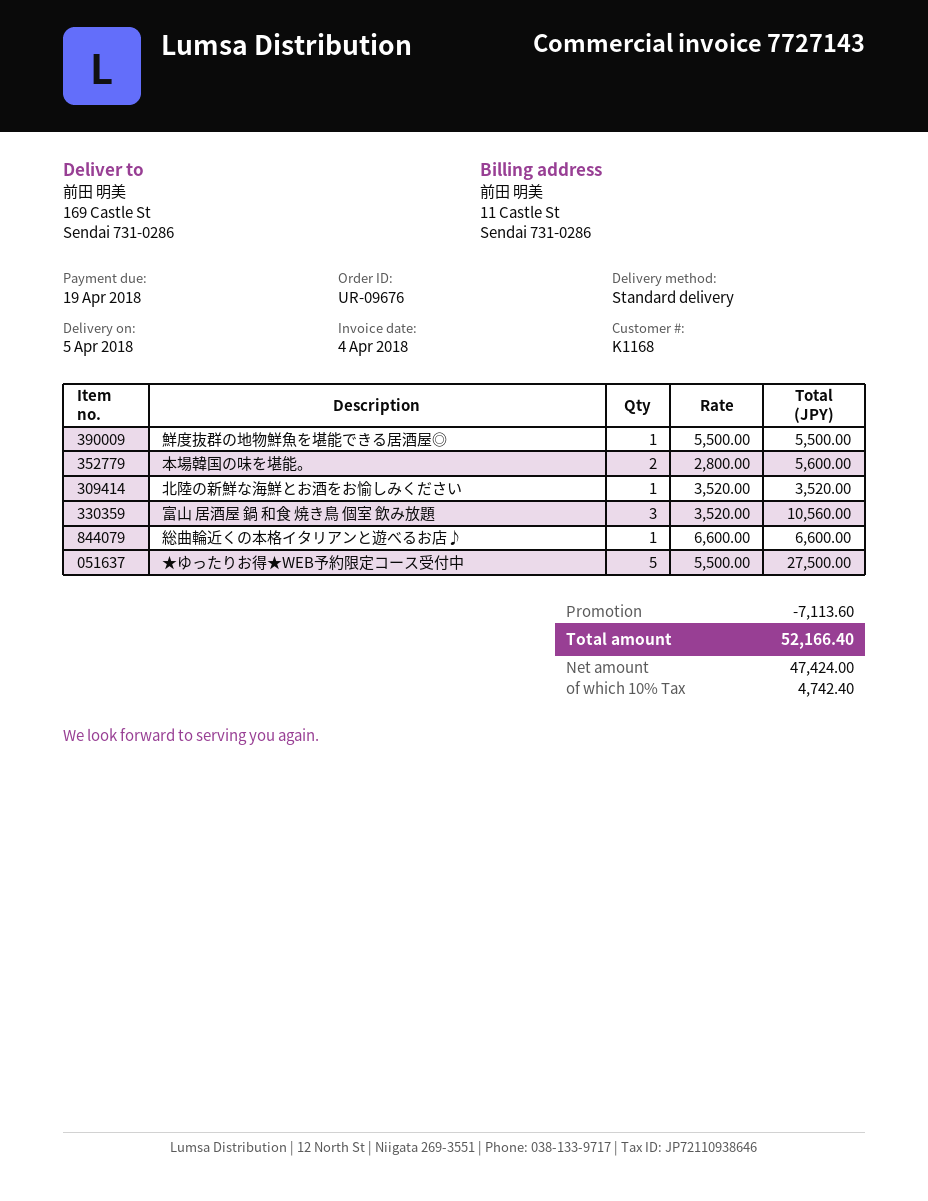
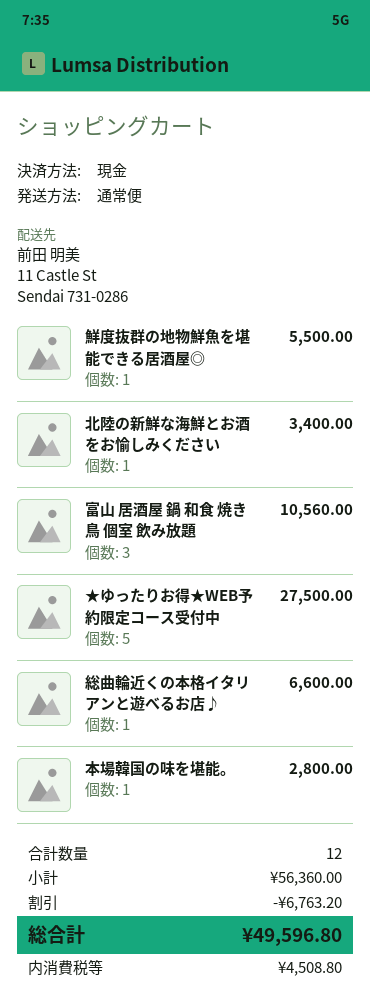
ship to: 169 Castle St, Sendai 731-0286 -> 11 Castle St, Sendai 731-0286
本場韓国の味を堪能。: 2 for 5600.00 -> 1 for 2800.00
北陸の新鮮な海鮮とお酒をお愉しみください: 1 for 3520.00 -> 1 for 3400.00
discount: 7113.60 -> 6763.20
tax: 4742.40 -> 4508.80
total: 52166.40 -> 49596.80

